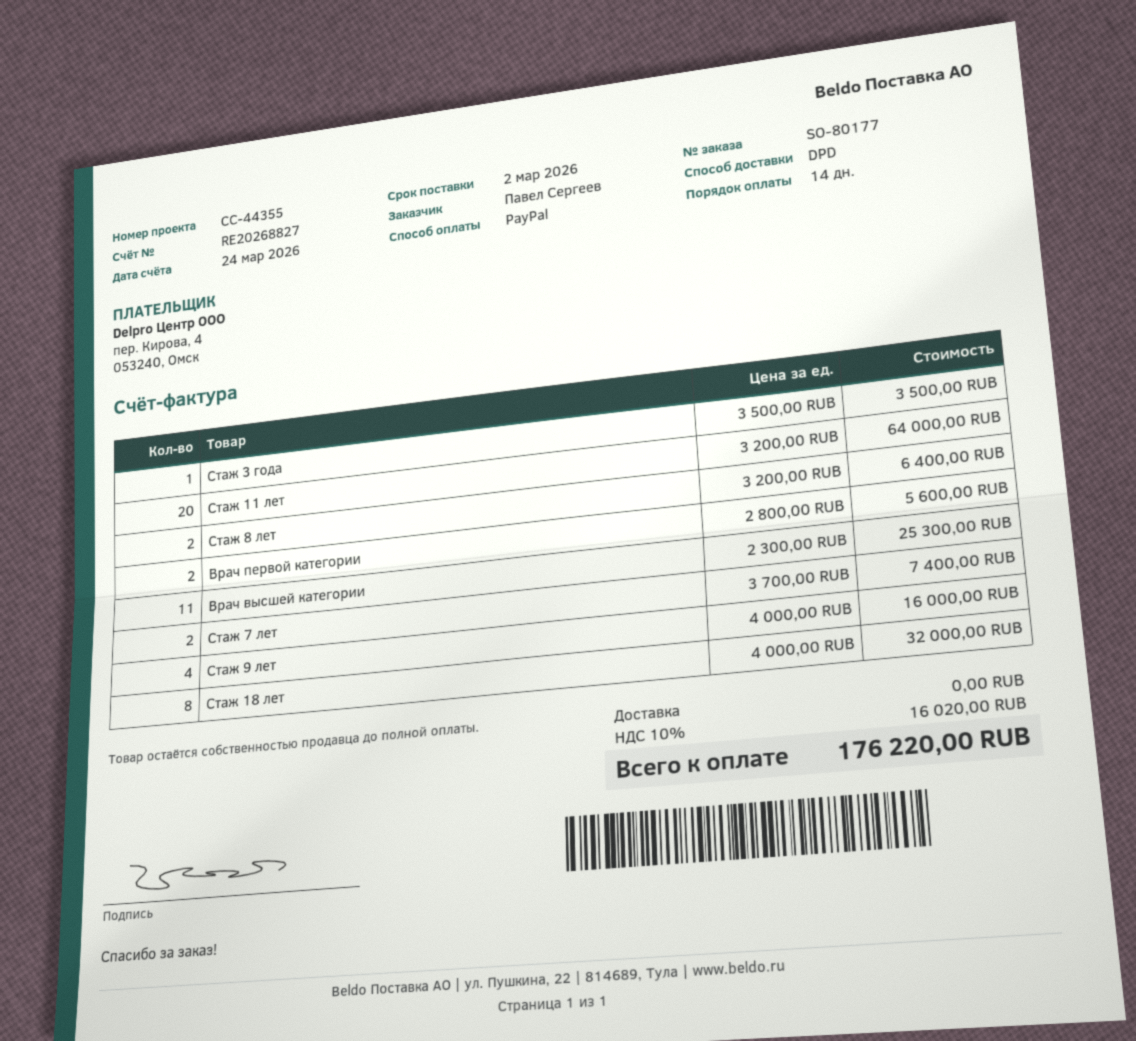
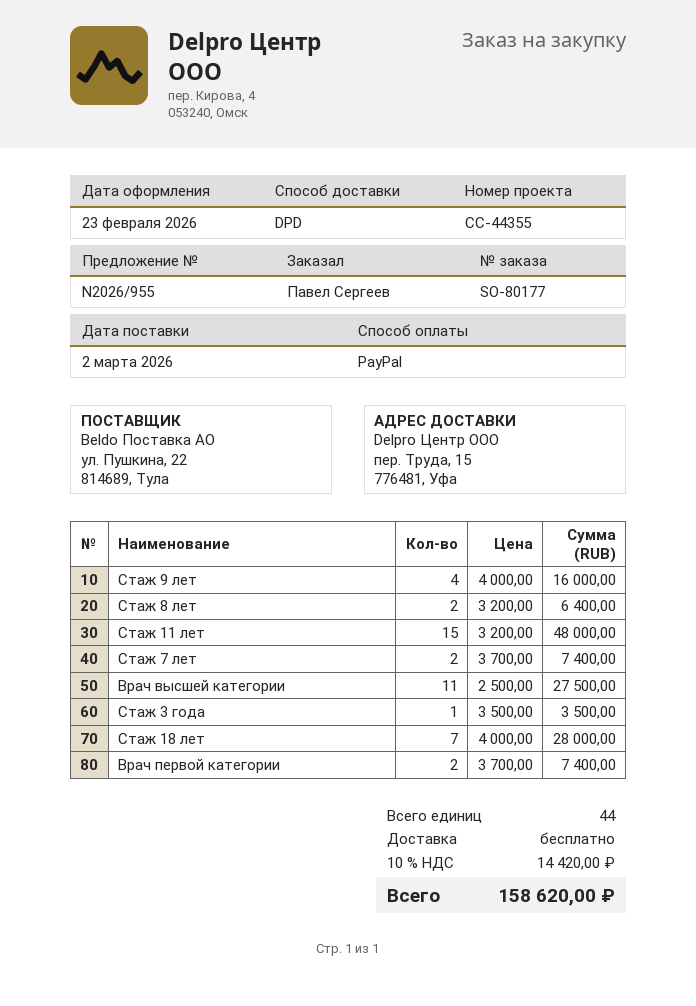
Стаж 11 лет: 20 x 3200.00 = 64000.00 -> 15 x 3200.00 = 48000.00
Врач первой категории: 2 x 2800.00 = 5600.00 -> 2 x 3700.00 = 7400.00
Врач высшей категории: 11 x 2300.00 = 25300.00 -> 11 x 2500.00 = 27500.00
Стаж 18 лет: 8 x 4000.00 = 32000.00 -> 7 x 4000.00 = 28000.00
tax: 10% = 16020.00 -> 10% = 14420.00
total: 176220.00 -> 158620.00

